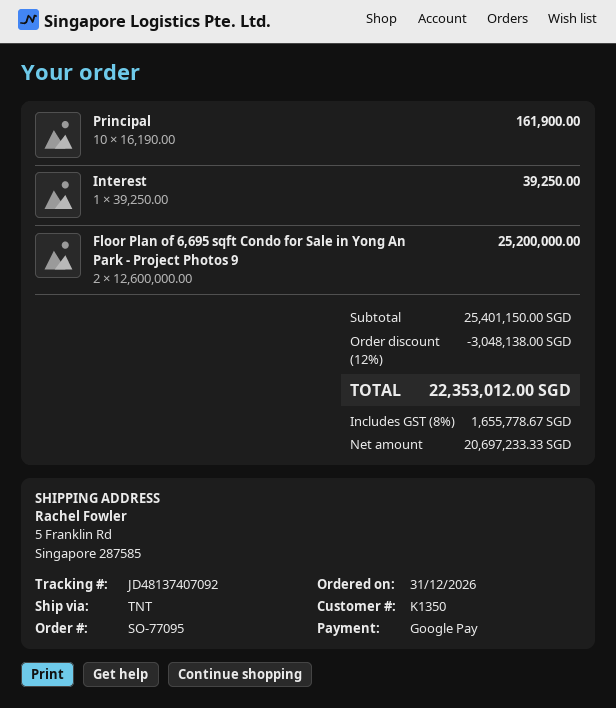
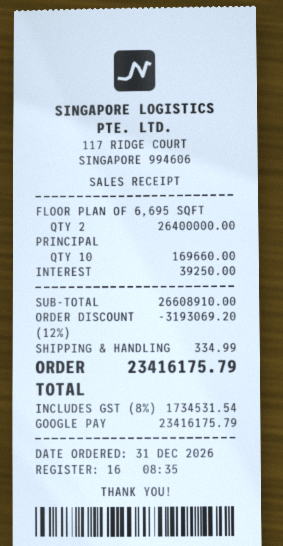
Principal: 10 for 161900.00 -> 10 for 169660.00
Floor Plan of 6,695 sqft Condo for Sale in Yong An Park - Project Photos 9: 2 for 25200000.00 -> 2 for 26400000.00
subtotal: 25401150.00 -> 26608910.00
discount: 12% = 3048138.00 -> 12% = 3193069.20
shipping: none -> 334.99
tax: 8% = 1655778.67 -> 8% = 1734531.54
total: 22353012.00 -> 23416175.79

